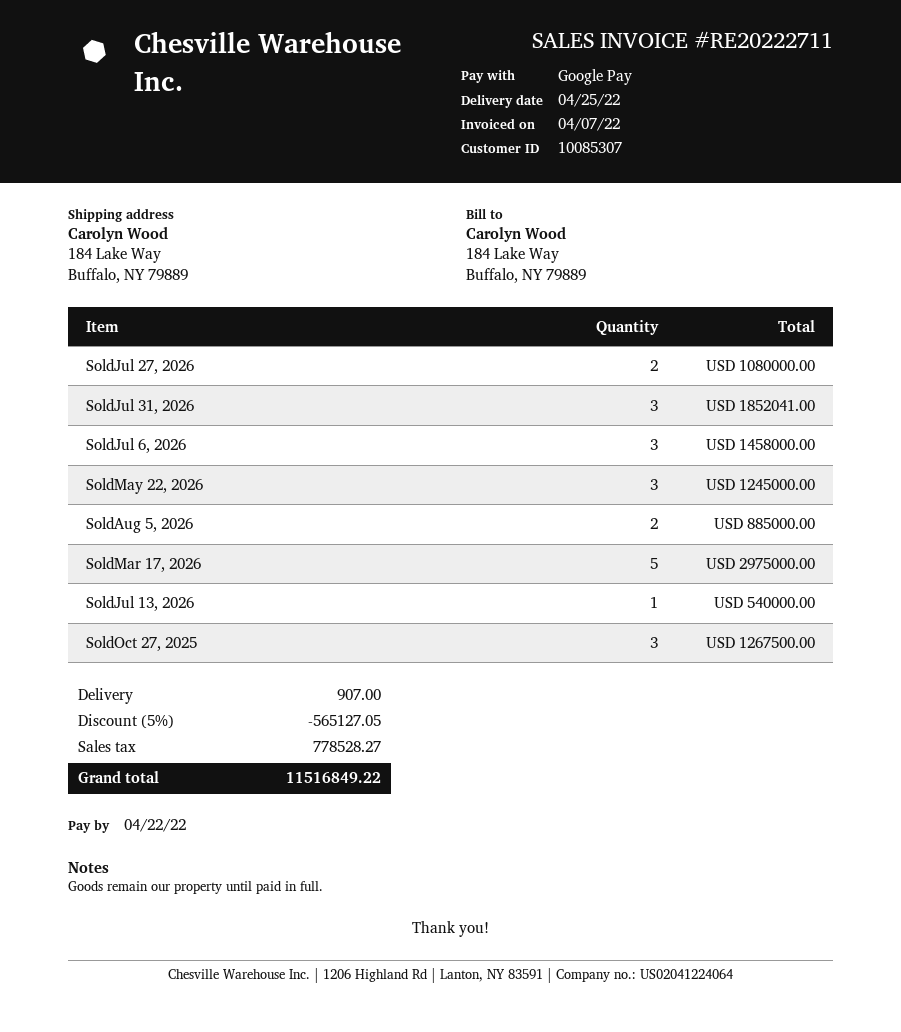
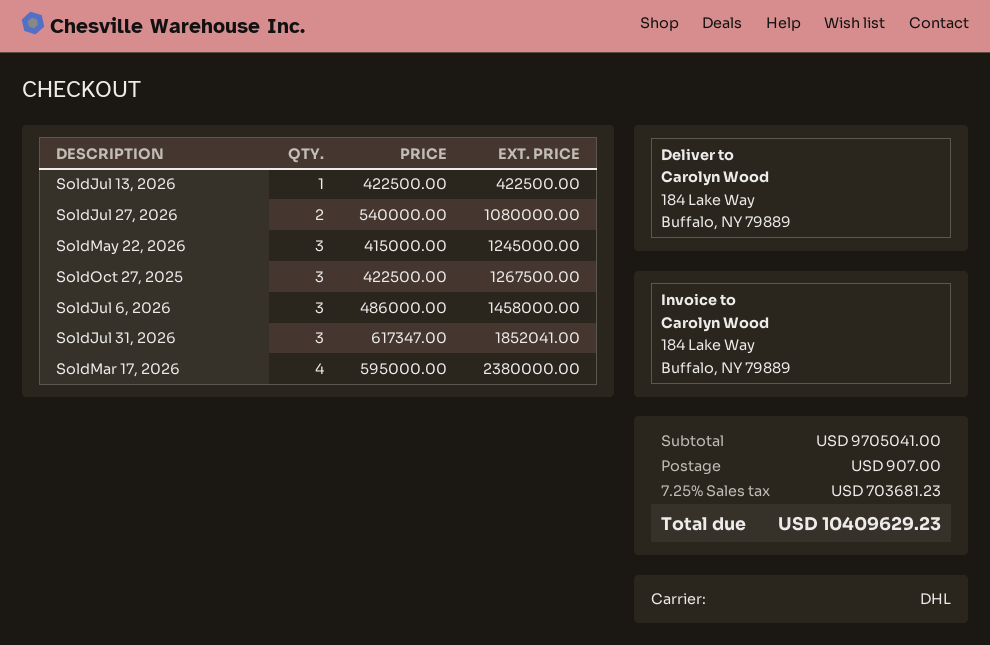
SoldAug 5, 2026: 2 for 885000.00 -> none
SoldMar 17, 2026: 5 for 2975000.00 -> 4 for 2380000.00
SoldJul 13, 2026: 1 for 540000.00 -> 1 for 422500.00
discount: 5% = 565127.05 -> none
tax: 778528.27 -> 703681.23
total: 11516849.22 -> 10409629.23

